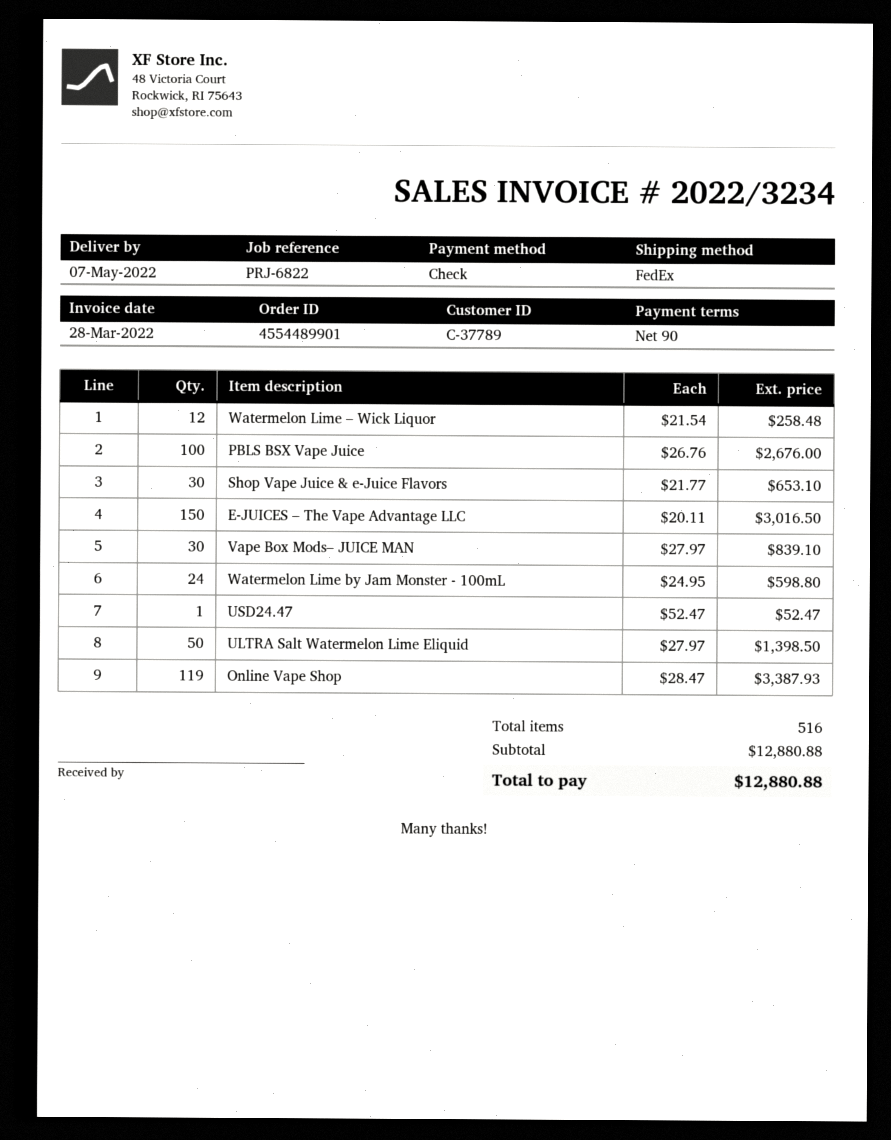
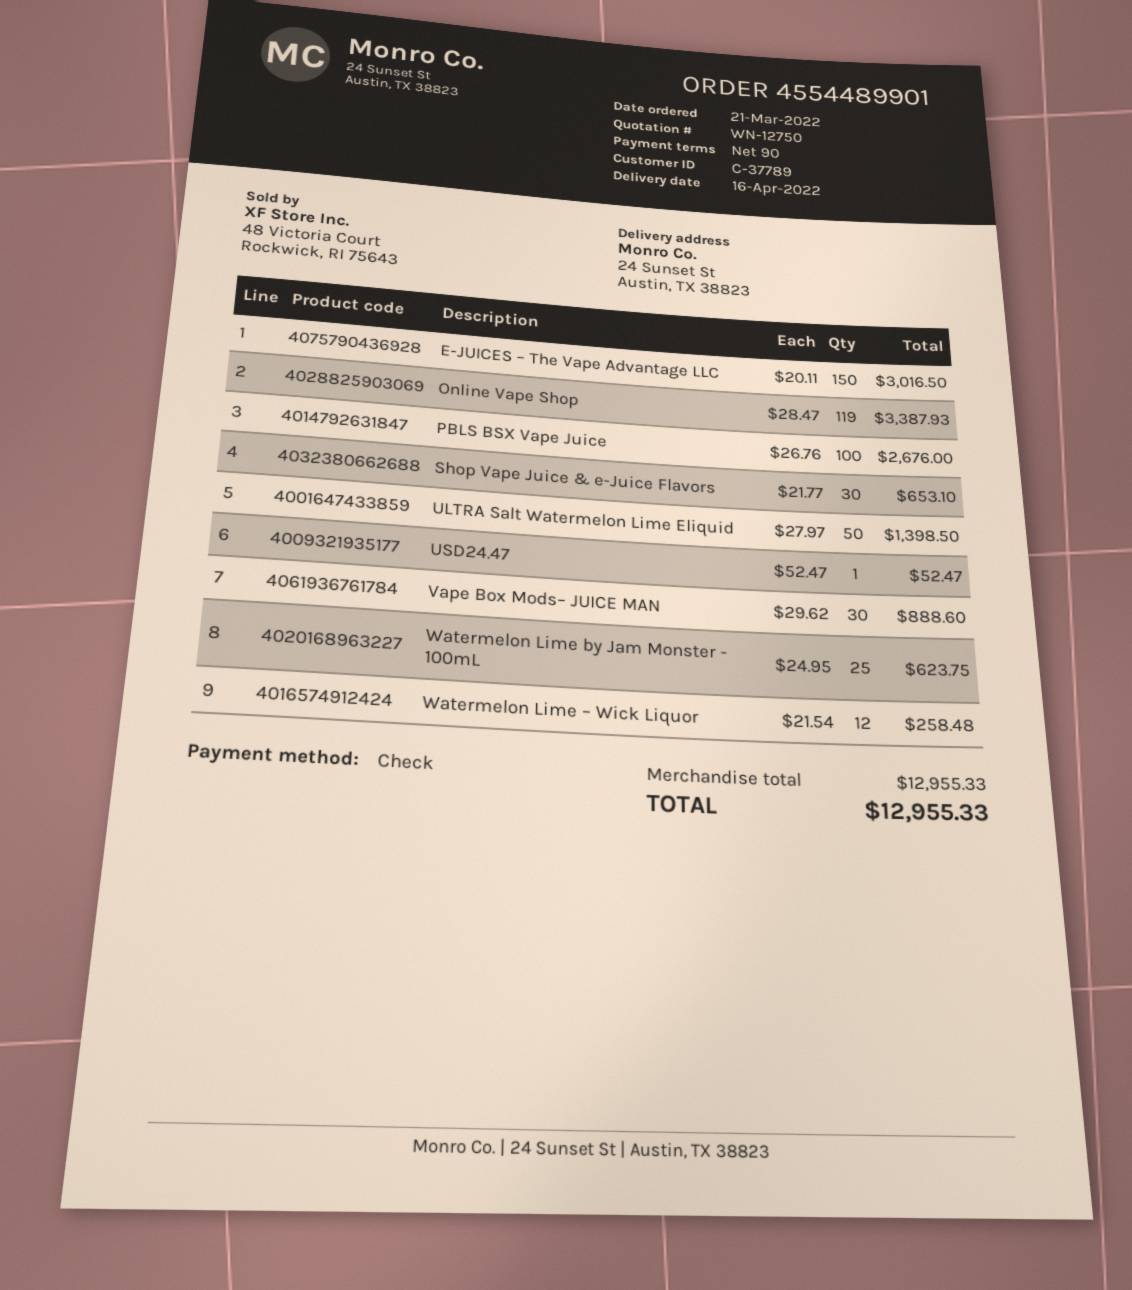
delivery date: 2022-05-07 -> 2022-04-16
Vape Box Mods– JUICE MAN: 30 x 27.97 = 839.10 -> 30 x 29.62 = 888.60
Watermelon Lime by Jam Monster - 100mL: 24 x 24.95 = 598.80 -> 25 x 24.95 = 623.75
subtotal: 12880.88 -> 12955.33
total: 12880.88 -> 12955.33

